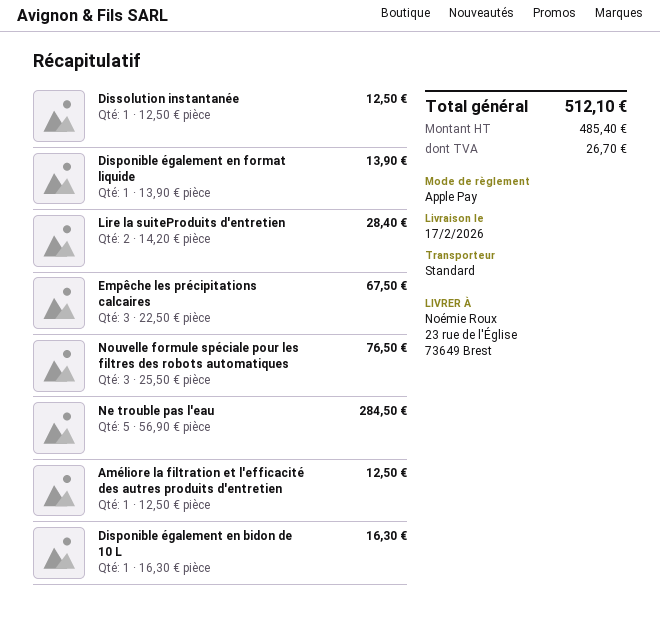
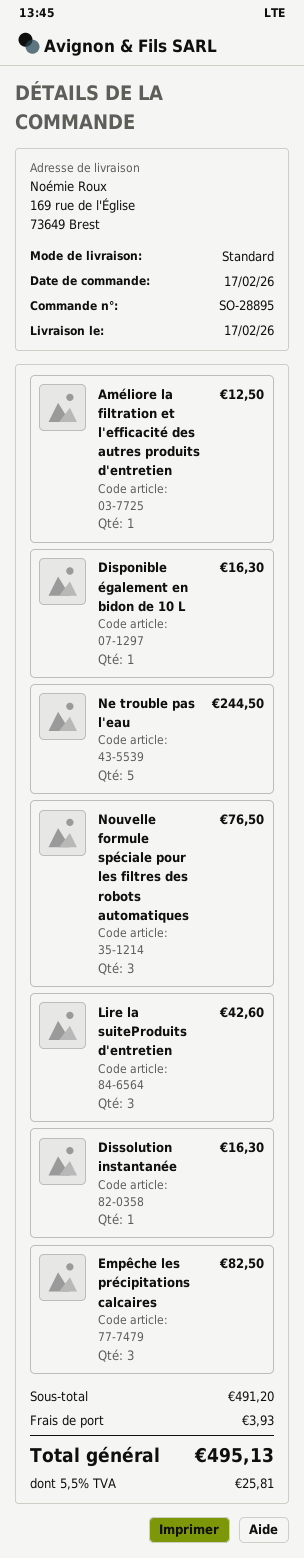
ship to: 23 rue de l'Église, 73649 Brest -> 169 rue de l'Église, 73649 Brest
Dissolution instantanée: 1 for 12.50 -> 1 for 16.30
Disponible également en format liquide: 1 for 13.90 -> none
Lire la suiteProduits d'entretien: 2 for 28.40 -> 3 for 42.60
Empêche les précipitations calcaires: 3 for 67.50 -> 3 for 82.50
Ne trouble pas l'eau: 5 for 284.50 -> 5 for 244.50
shipping: none -> 3.93
tax: 26.70 -> 25.81
total: 512.10 -> 495.13

